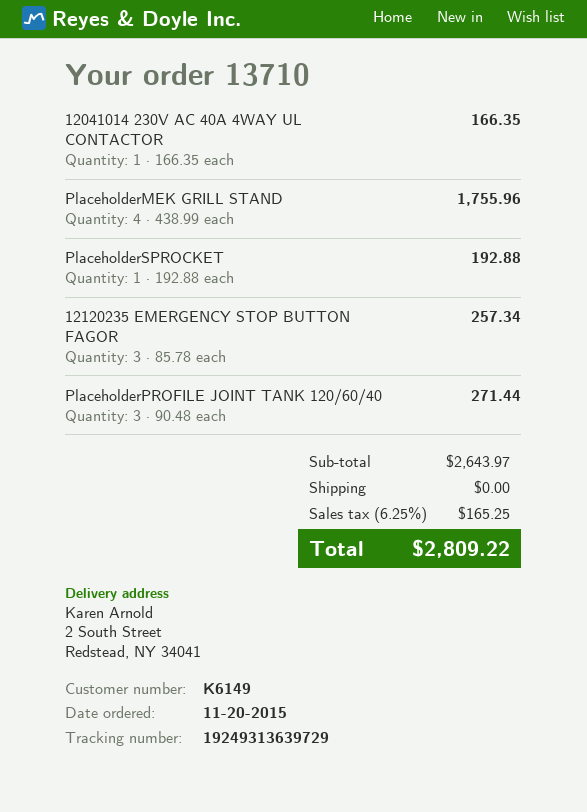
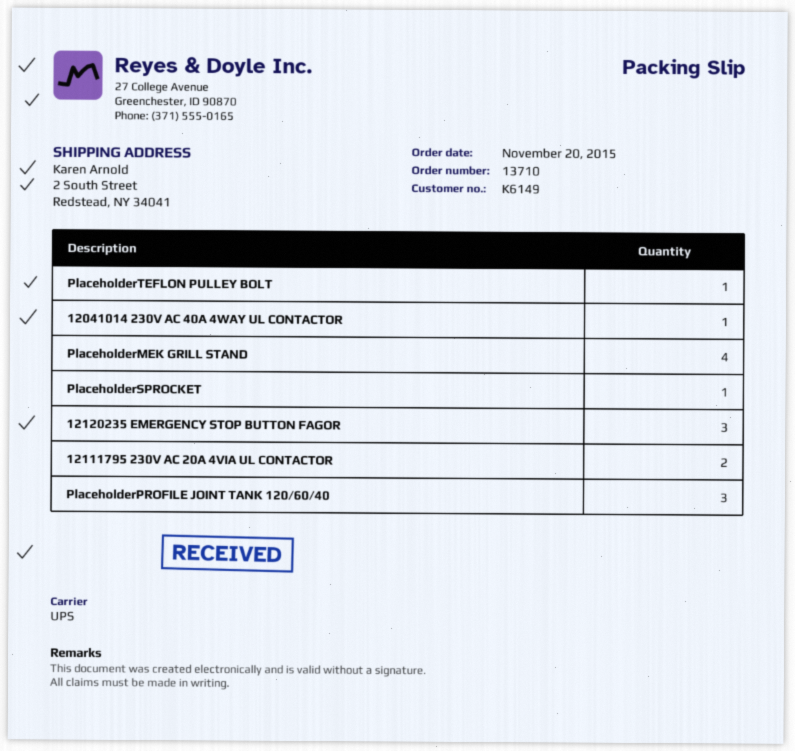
PlaceholderTEFLON PULLEY BOLT: none -> 1
12111795 230V AC 20A 4VIA UL CONTACTOR: none -> 2

